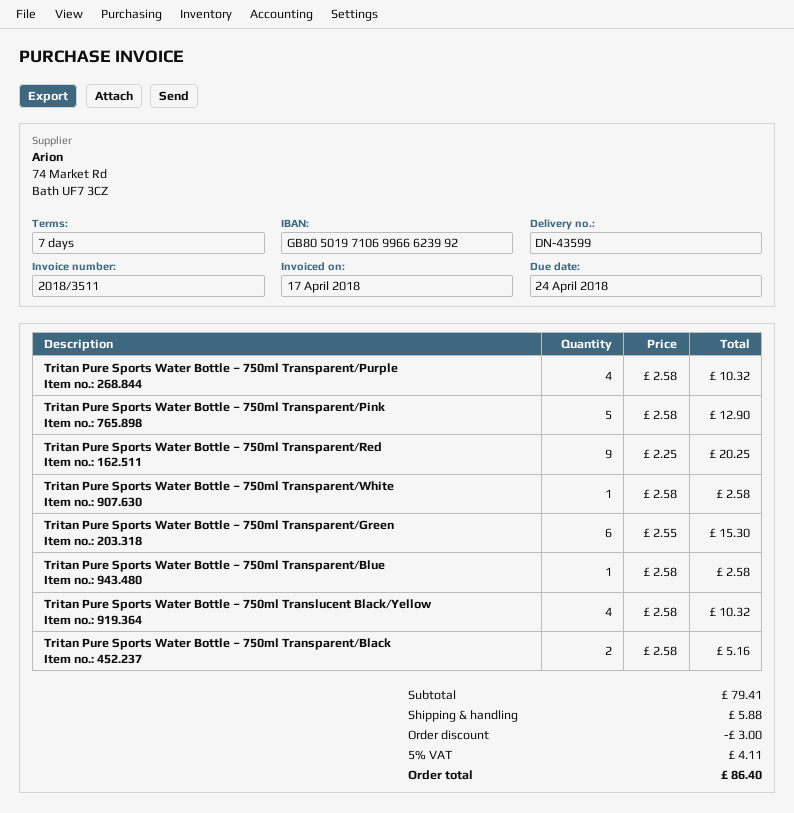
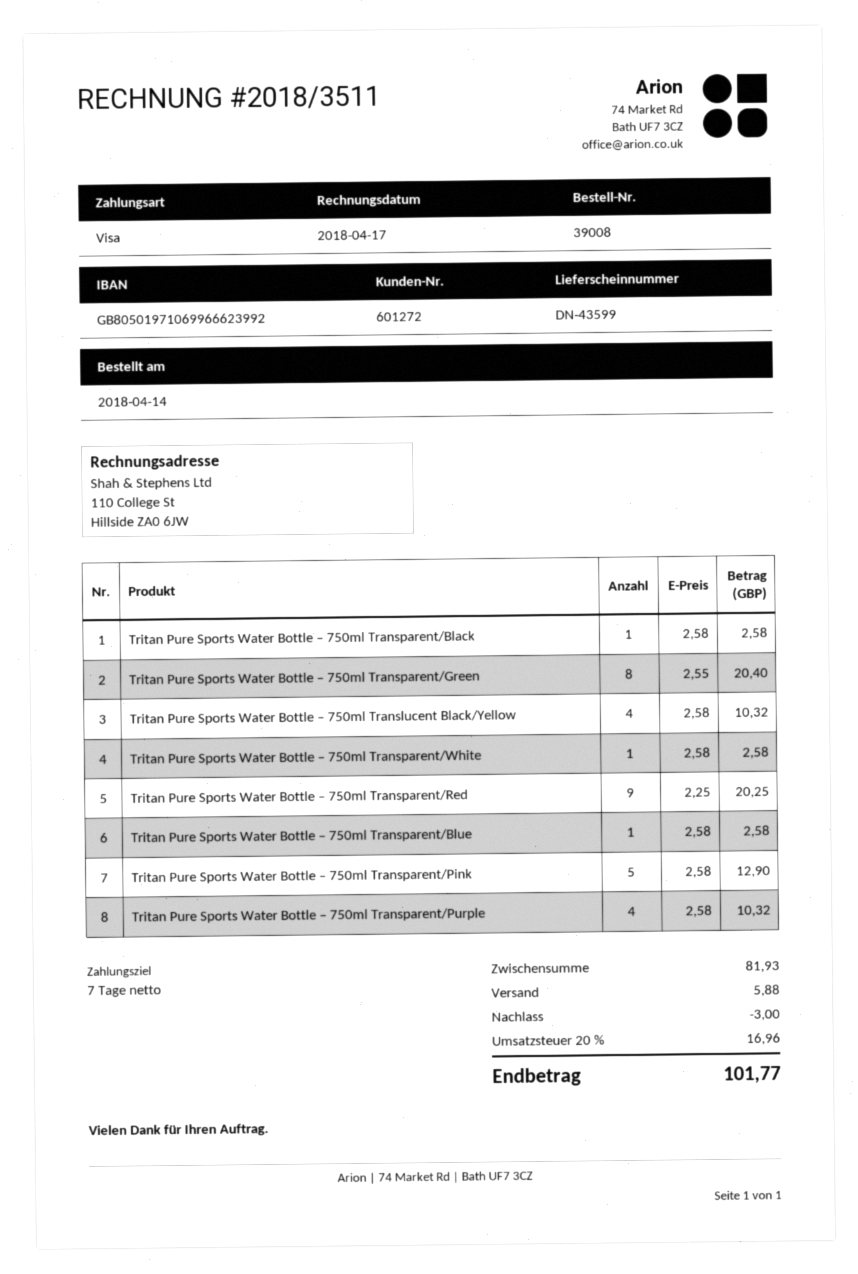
Tritan Pure Sports Water Bottle – 750ml Transparent/Green: 6 x 2.55 = 15.30 -> 8 x 2.55 = 20.40
Tritan Pure Sports Water Bottle – 750ml Transparent/Black: 2 x 2.58 = 5.16 -> 1 x 2.58 = 2.58
subtotal: 79.41 -> 81.93
tax: 5% = 4.11 -> 20% = 16.96
total: 86.40 -> 101.77

